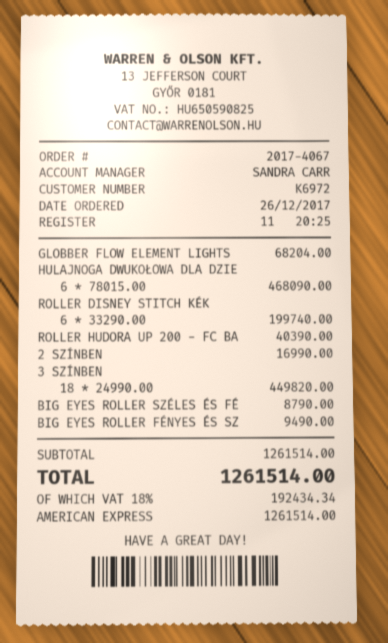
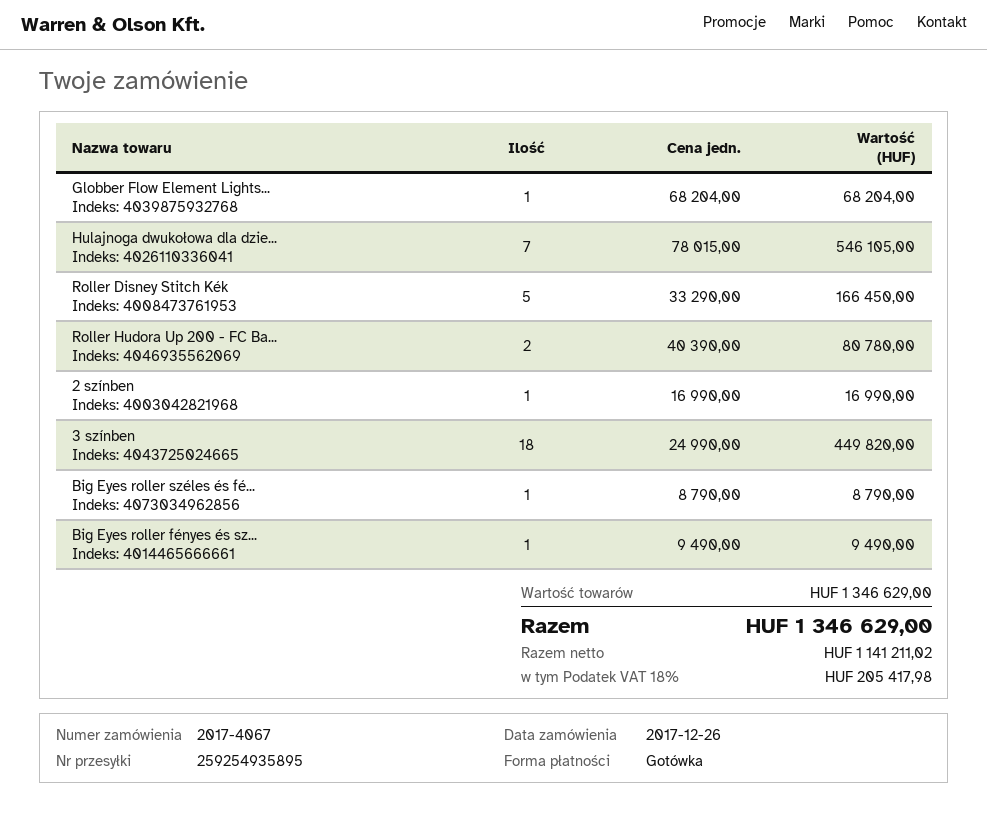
payment method: American Express -> cash
HULAJNOGA DWUKOŁOWA DLA DZIE: 6 x 78015.00 = 468090.00 -> 7 x 78015.00 = 546105.00
ROLLER DISNEY STITCH KÉK: 6 x 33290.00 = 199740.00 -> 5 x 33290.00 = 166450.00
ROLLER HUDORA UP 200 - FC BA: 1 x 40390.00 = 40390.00 -> 2 x 40390.00 = 80780.00
subtotal: 1261514.00 -> 1346629.00
tax: 18% = 192434.34 -> 18% = 205417.98
total: 1261514.00 -> 1346629.00

